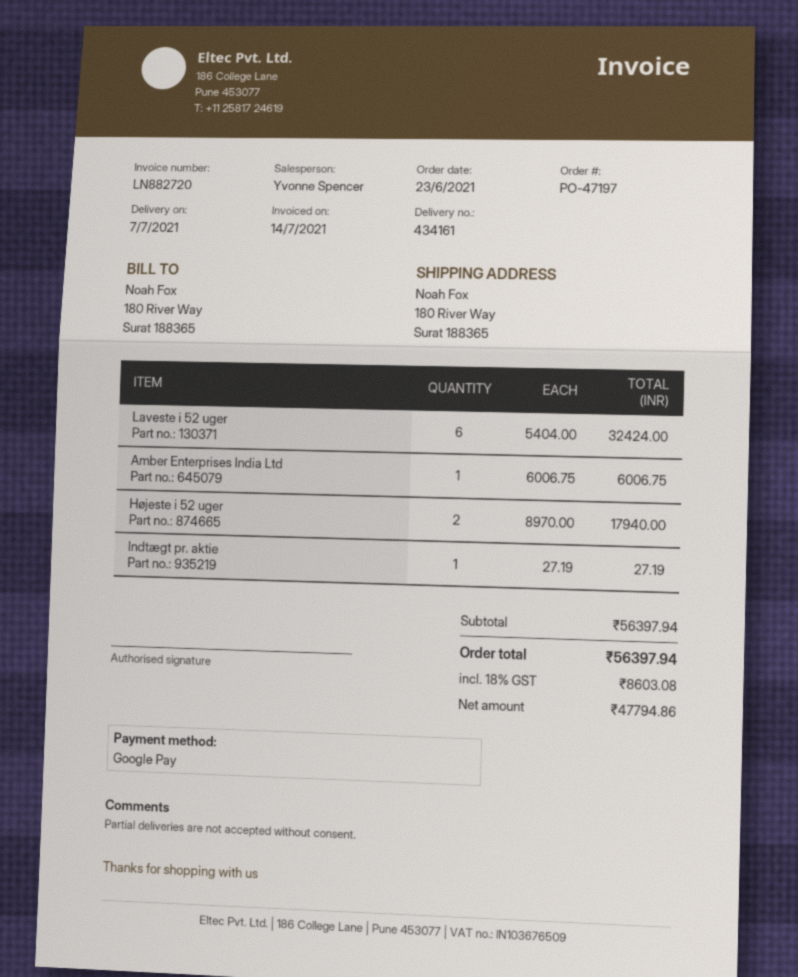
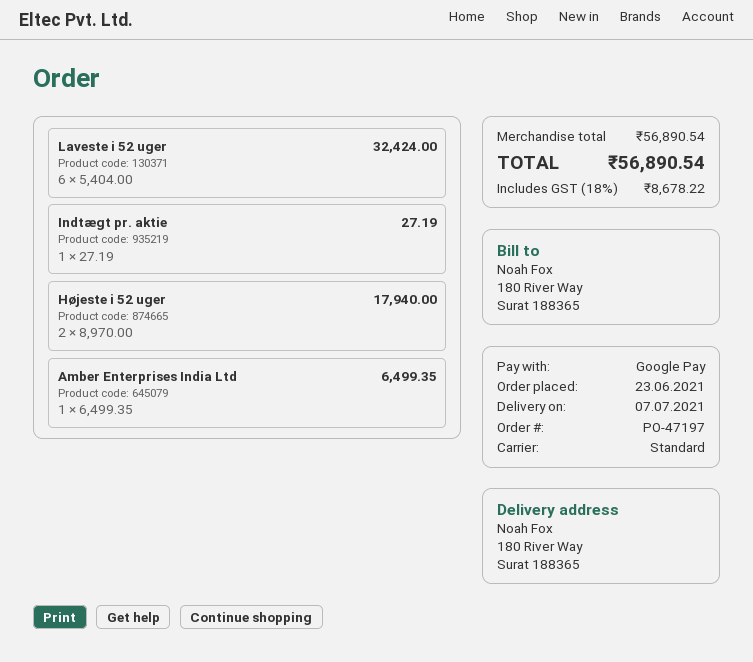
Amber Enterprises India Ltd: 1 x 6006.75 = 6006.75 -> 1 x 6499.35 = 6499.35
subtotal: 56397.94 -> 56890.54
tax: 18% = 8603.08 -> 18% = 8678.22
total: 56397.94 -> 56890.54

